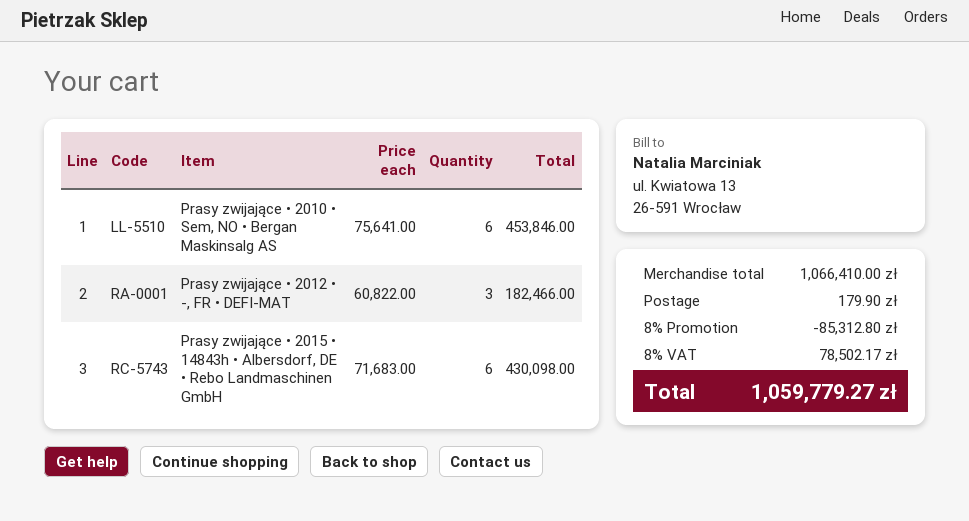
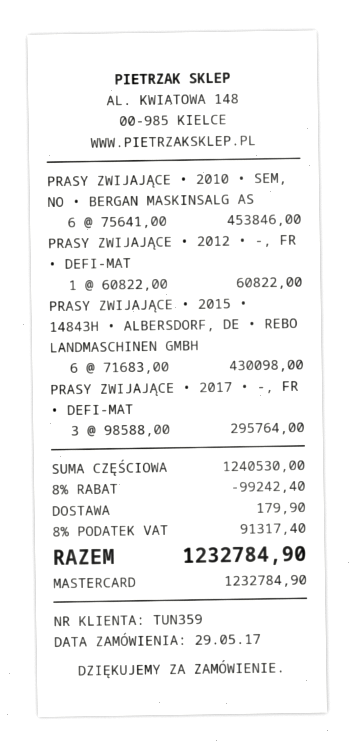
Prasy zwijające • 2012 • -, FR • DEFI-MAT: 3 x 60822.00 = 182466.00 -> 1 x 60822.00 = 60822.00
PRASY ZWIJAJĄCE • 2017 • -, FR • DEFI-MAT: none -> 3 x 98588.00 = 295764.00
subtotal: 1066410.00 -> 1240530.00
discount: 8% = 85312.80 -> 8% = 99242.40
tax: 8% = 78502.17 -> 8% = 91317.40
total: 1059779.27 -> 1232784.90

